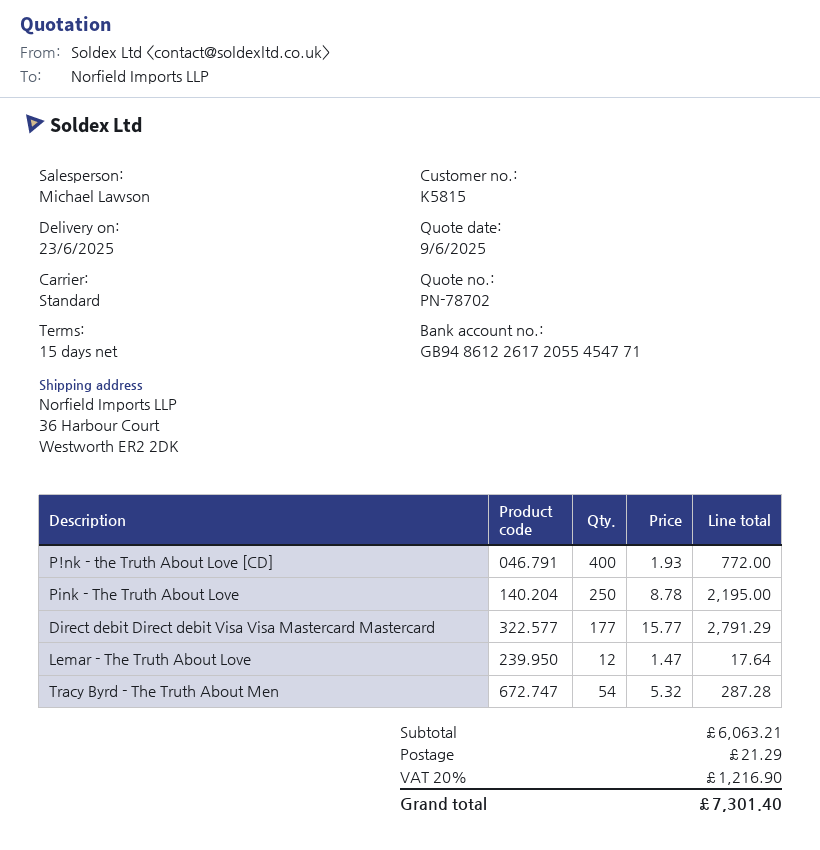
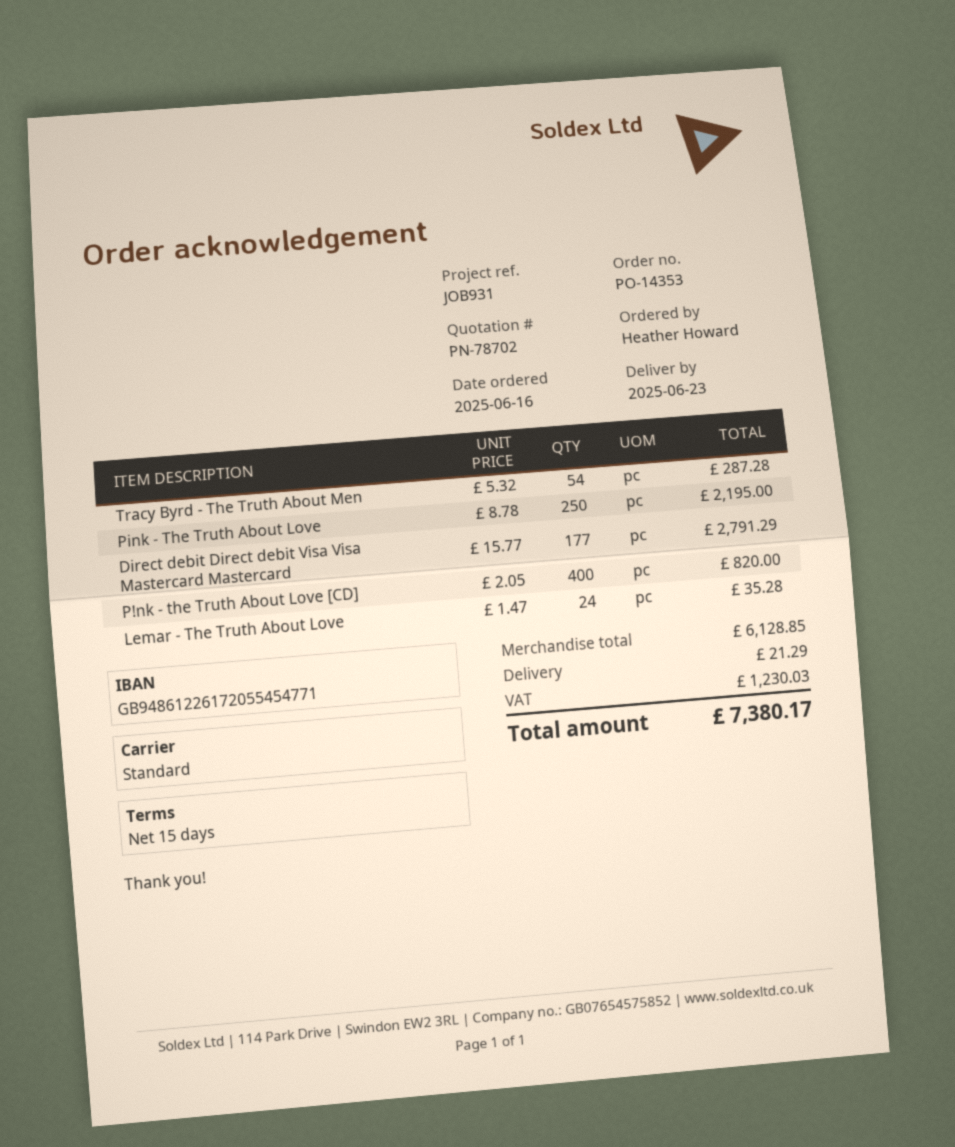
P!nk - the Truth About Love [CD]: 400 x 1.93 = 772.00 -> 400 x 2.05 = 820.00
Lemar - The Truth About Love: 12 x 1.47 = 17.64 -> 24 x 1.47 = 35.28
subtotal: 6063.21 -> 6128.85
tax: 1216.90 -> 1230.03
total: 7301.40 -> 7380.17

